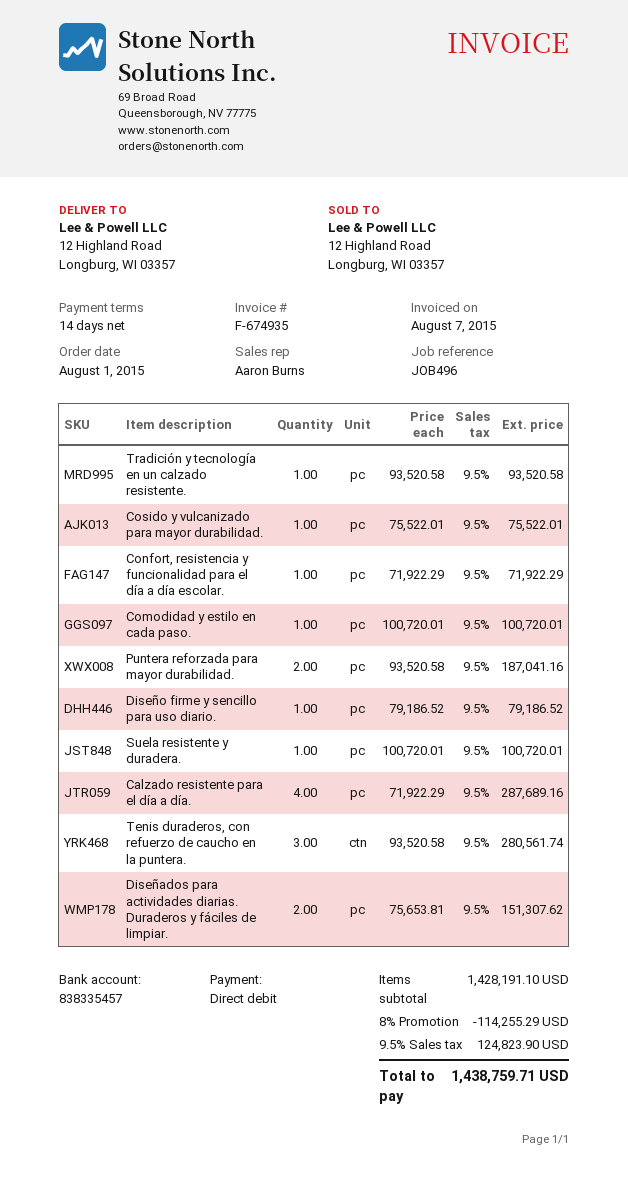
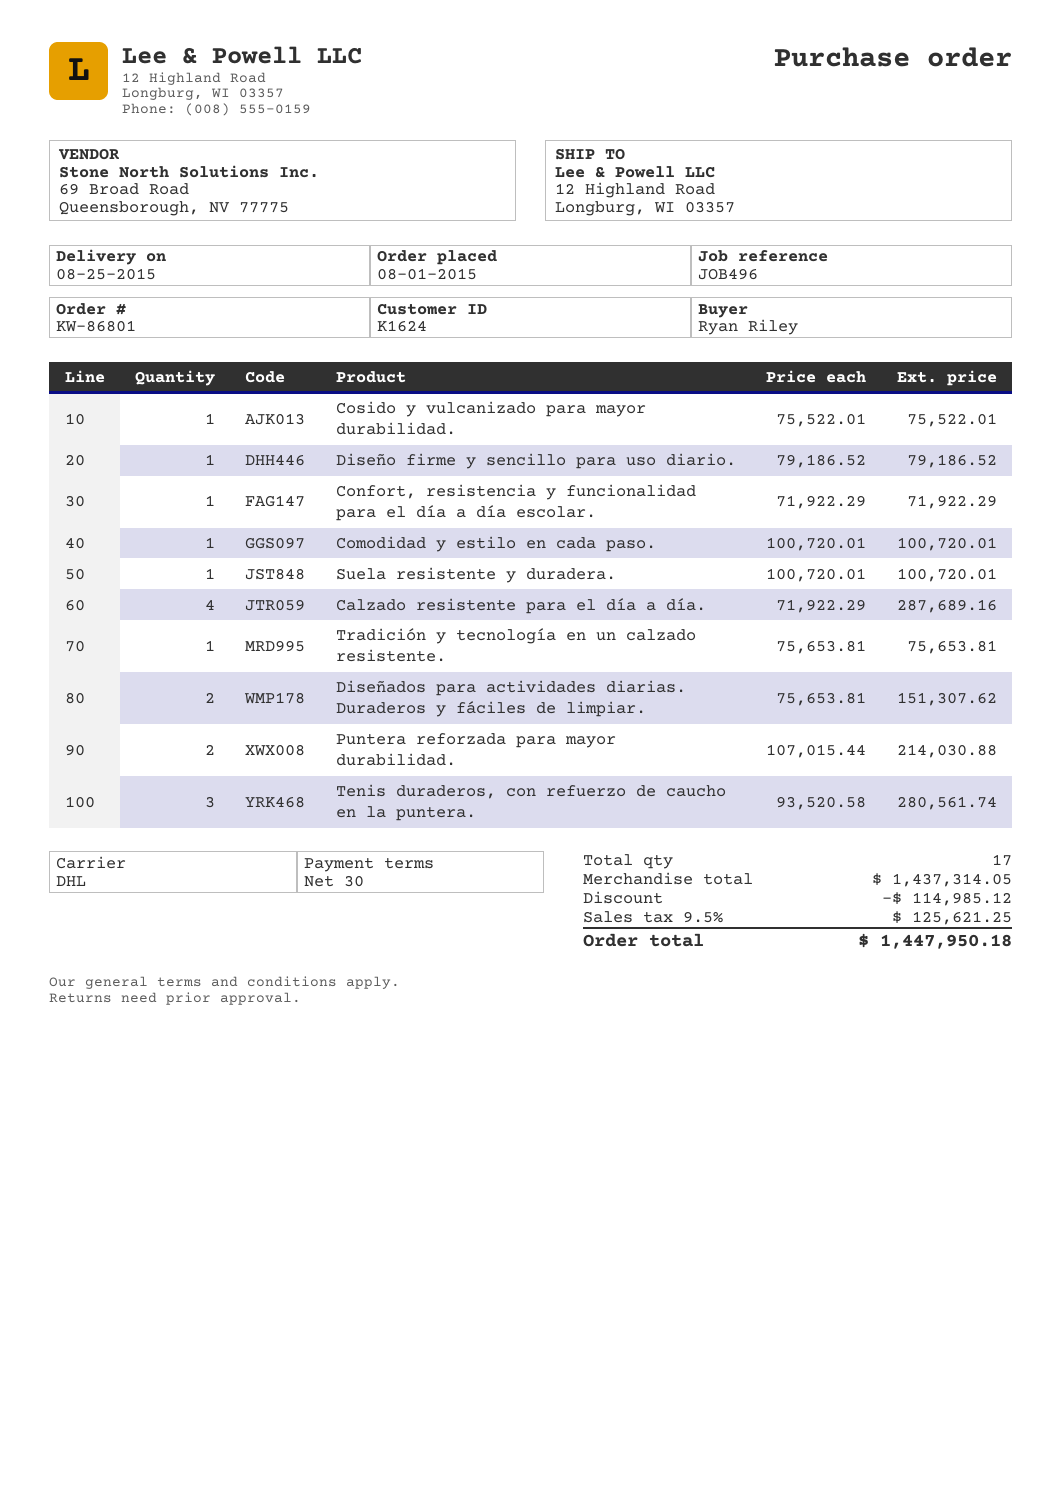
payment terms: 14 days -> 30 days
Tradición y tecnología en un calzado resistente.: 1 x 93520.58 = 93520.58 -> 1 x 75653.81 = 75653.81
Puntera reforzada para mayor durabilidad.: 2 x 93520.58 = 187041.16 -> 2 x 107015.44 = 214030.88
subtotal: 1428191.10 -> 1437314.05
discount: 114255.29 -> 114985.12
tax: 9.5% = 124823.90 -> 9.5% = 125621.25
total: 1438759.71 -> 1447950.18

